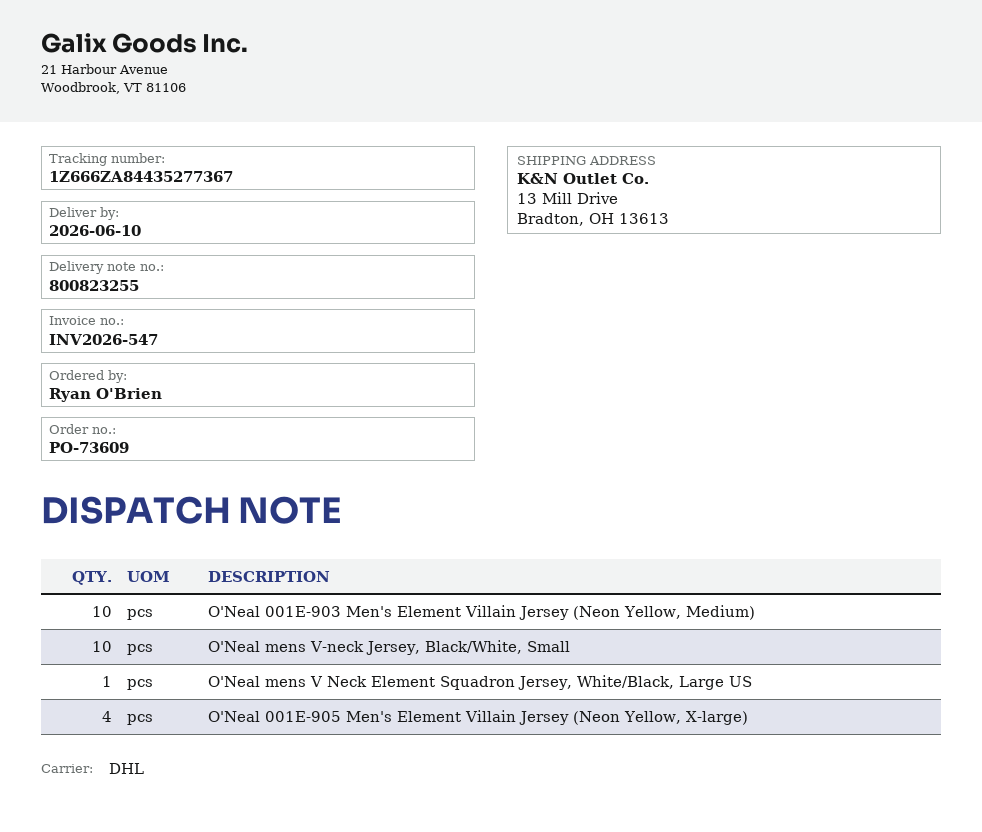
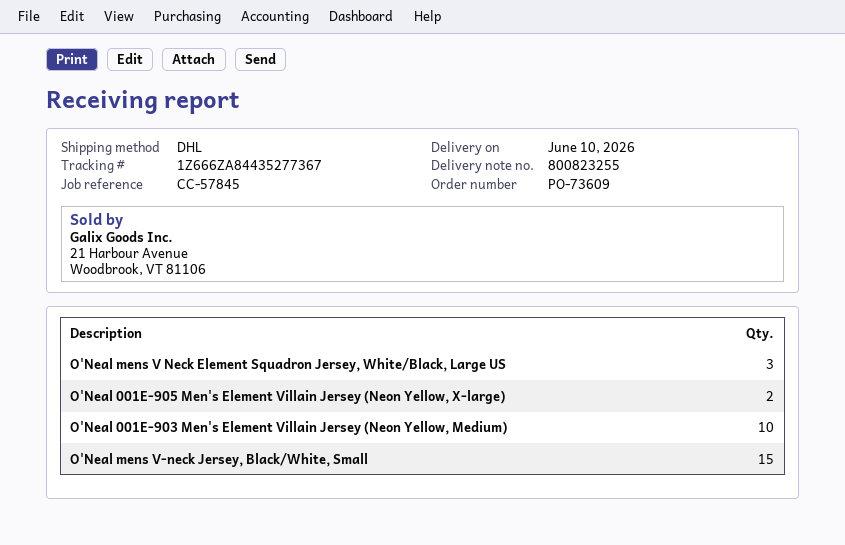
O'Neal mens V-neck Jersey, Black/White, Small: 10 -> 15
O'Neal mens V Neck Element Squadron Jersey, White/Black, Large US: 1 -> 3
O'Neal 001E-905 Men's Element Villain Jersey (Neon Yellow, X-large): 4 -> 2

